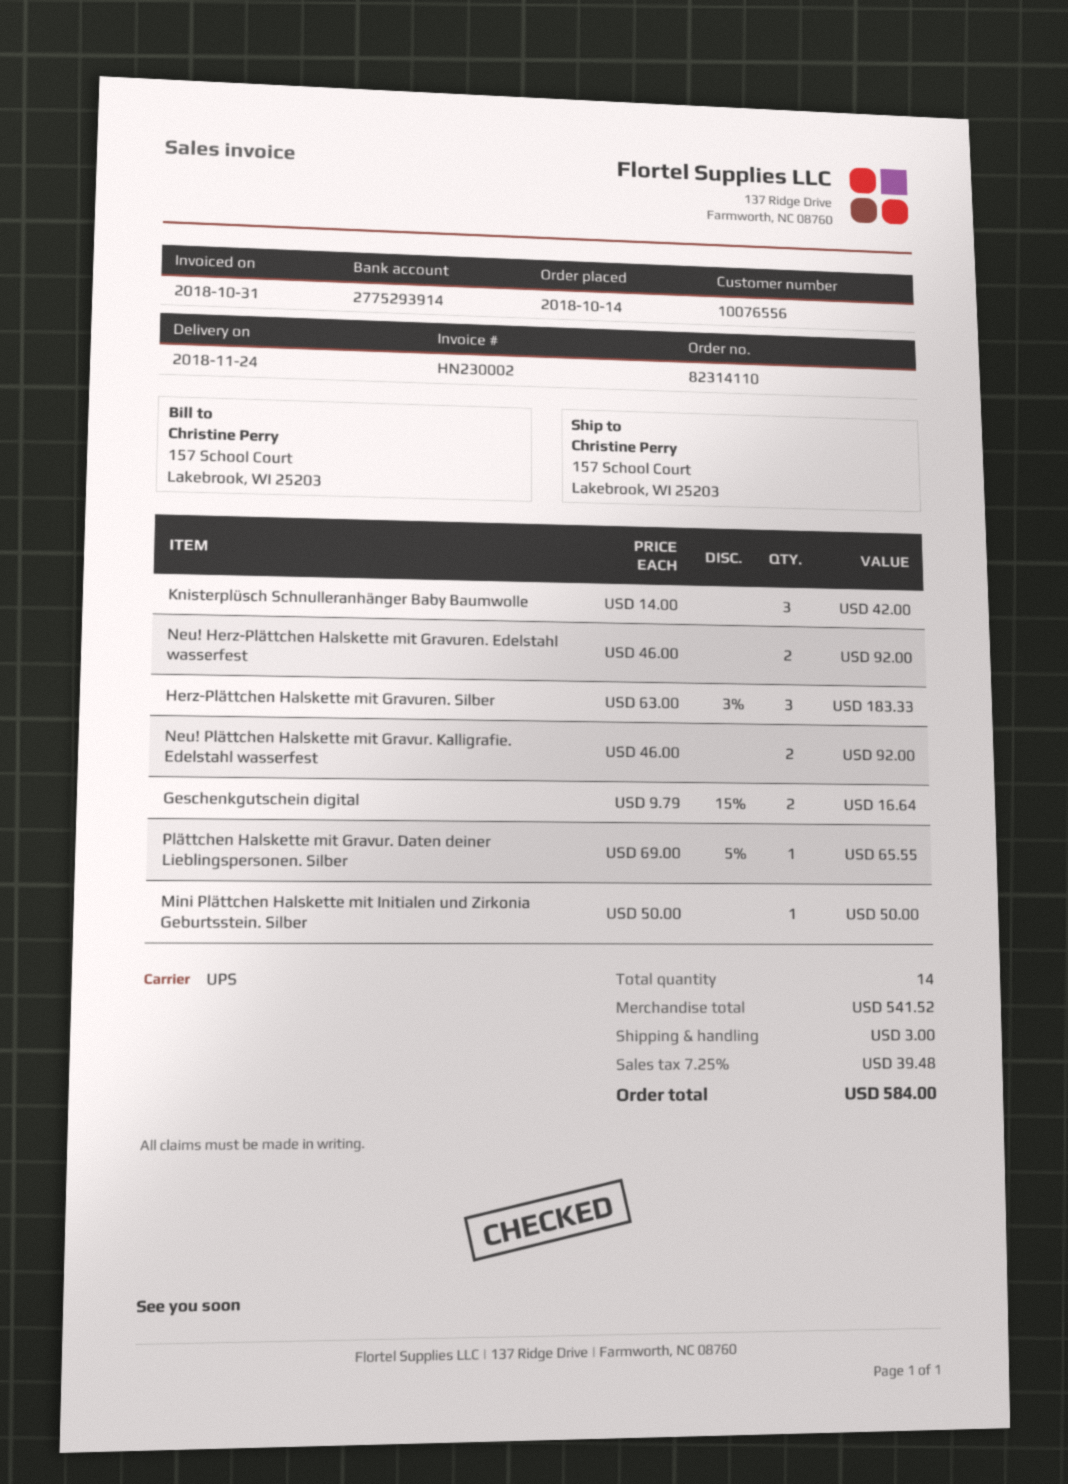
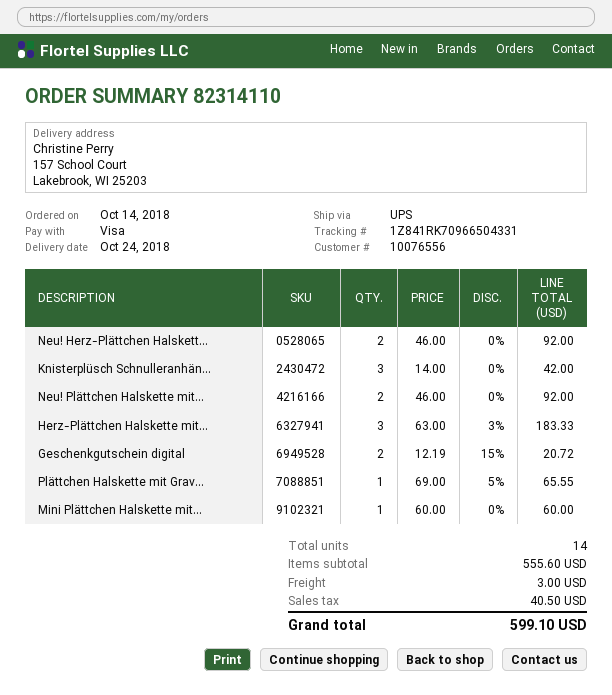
delivery date: 2018-11-24 -> 2018-10-24
Geschenkgutschein digital: 2 x 9.79 - 15% = 16.64 -> 2 x 12.19 - 15% = 20.72
Mini Plättchen Halskette mit Initialen und Zirkonia Geburtsstein. Silber: 1 x 50.00 = 50.00 -> 1 x 60.00 = 60.00
subtotal: 541.52 -> 555.60
tax: 39.48 -> 40.50
total: 584.00 -> 599.10

